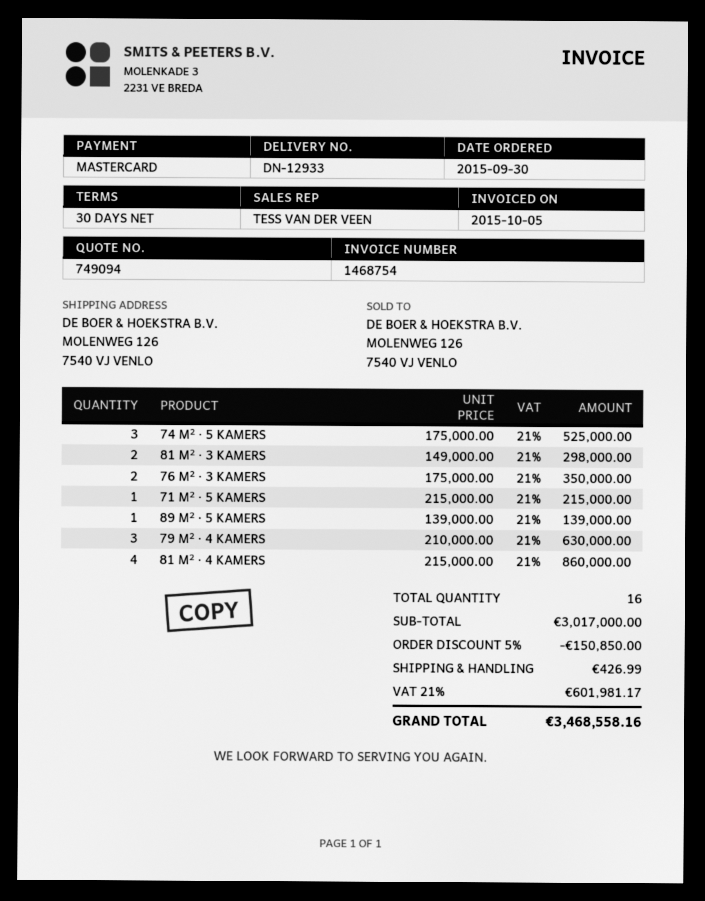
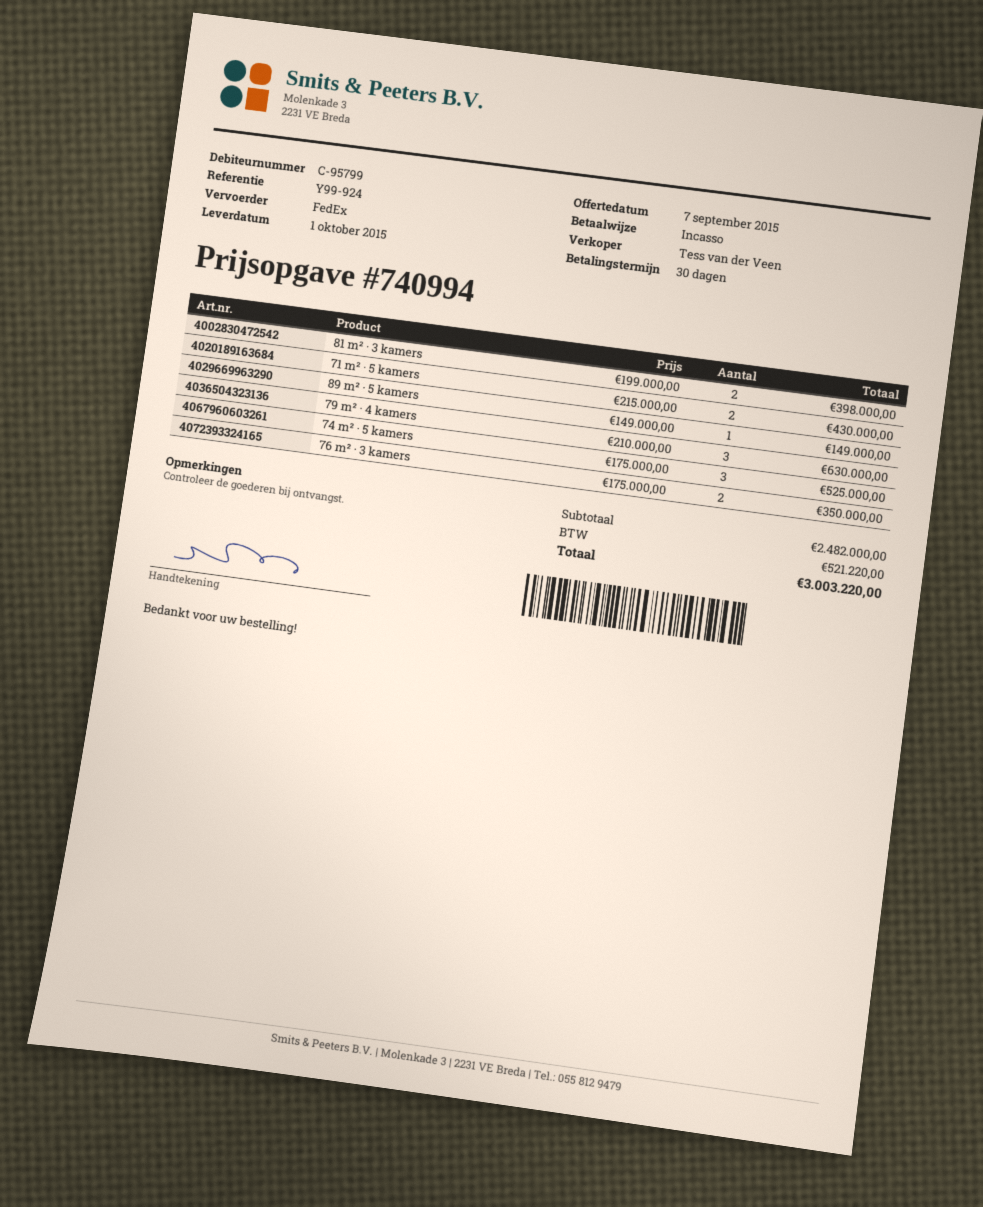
quote number: 749094 -> 740994
payment method: Mastercard -> direct debit
81 M² · 3 KAMERS: 2 x 149000.00 = 298000.00 -> 2 x 199000.00 = 398000.00
71 M² · 5 KAMERS: 1 x 215000.00 = 215000.00 -> 2 x 215000.00 = 430000.00
89 M² · 5 KAMERS: 1 x 139000.00 = 139000.00 -> 1 x 149000.00 = 149000.00
81 M² · 4 KAMERS: 4 x 215000.00 = 860000.00 -> none
subtotal: 3017000.00 -> 2482000.00
discount: 5% = 150850.00 -> none
shipping: 426.99 -> none
tax: 601981.17 -> 521220.00
total: 3468558.16 -> 3003220.00

